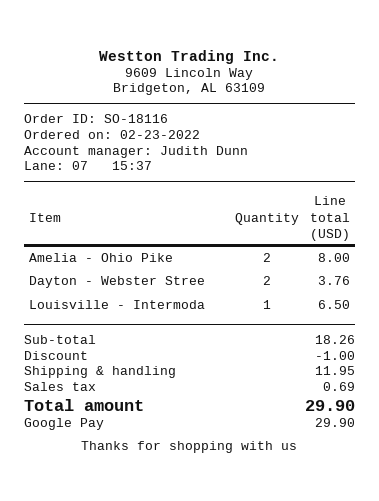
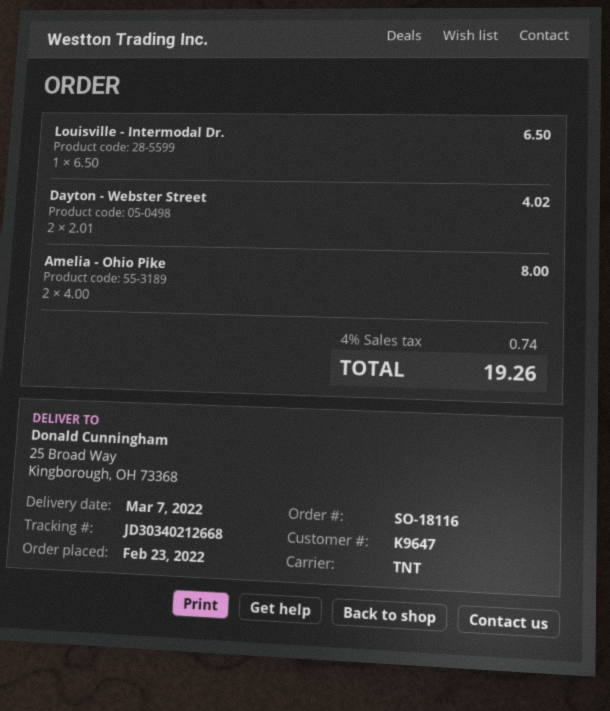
Dayton - Webster Stree: 2 for 3.76 -> 2 for 4.02
discount: 1.00 -> none
shipping: 11.95 -> none
tax: 0.69 -> 0.74
total: 29.90 -> 19.26

